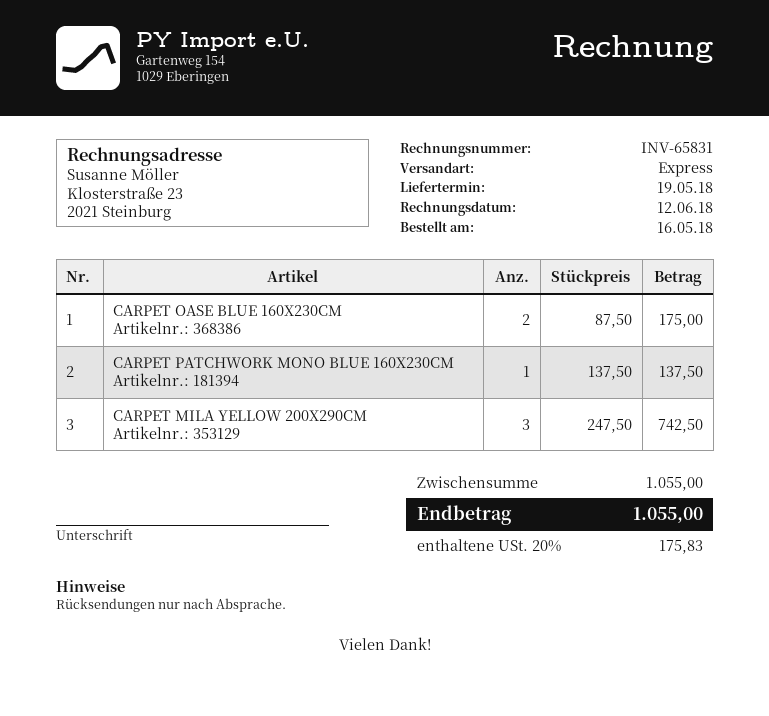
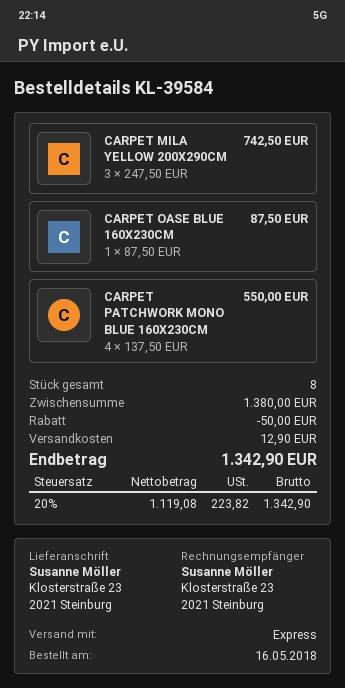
CARPET OASE BLUE 160X230CM: 2 x 87.50 = 175.00 -> 1 x 87.50 = 87.50
CARPET PATCHWORK MONO BLUE 160X230CM: 1 x 137.50 = 137.50 -> 4 x 137.50 = 550.00
subtotal: 1055.00 -> 1380.00
discount: none -> 50.00
shipping: none -> 12.90
tax: 20% = 175.83 -> 20% = 223.82
total: 1055.00 -> 1342.90

